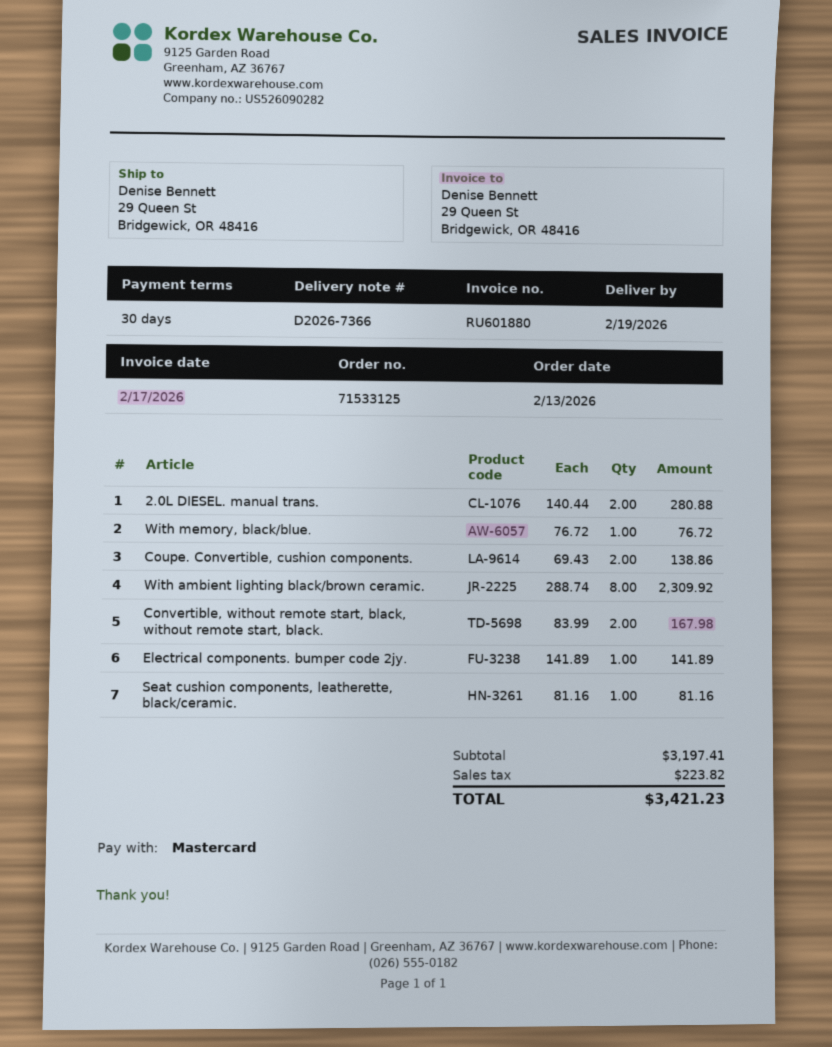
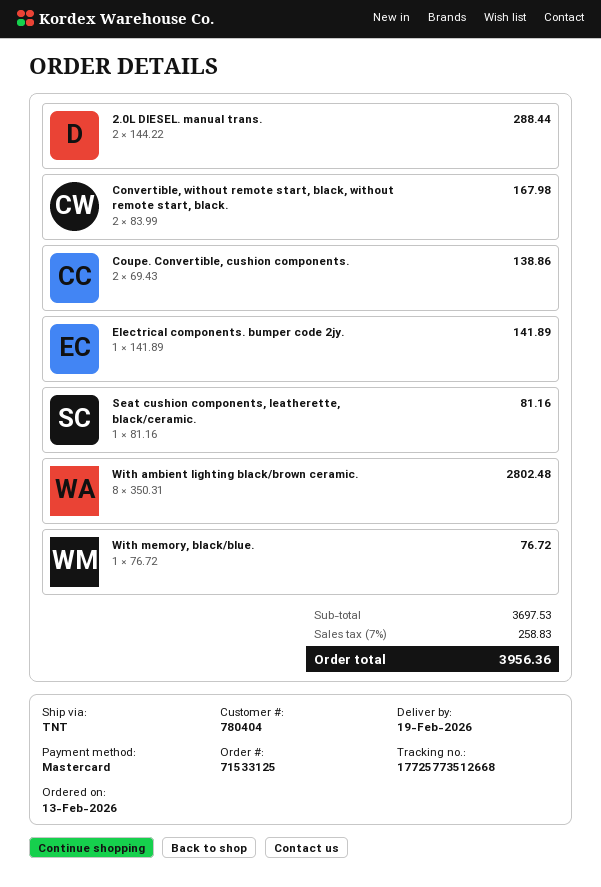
2.0L DIESEL. manual trans.: 2 x 140.44 = 280.88 -> 2 x 144.22 = 288.44
With ambient lighting black/brown ceramic.: 8 x 288.74 = 2309.92 -> 8 x 350.31 = 2802.48
subtotal: 3197.41 -> 3697.53
tax: 223.82 -> 258.83
total: 3421.23 -> 3956.36

